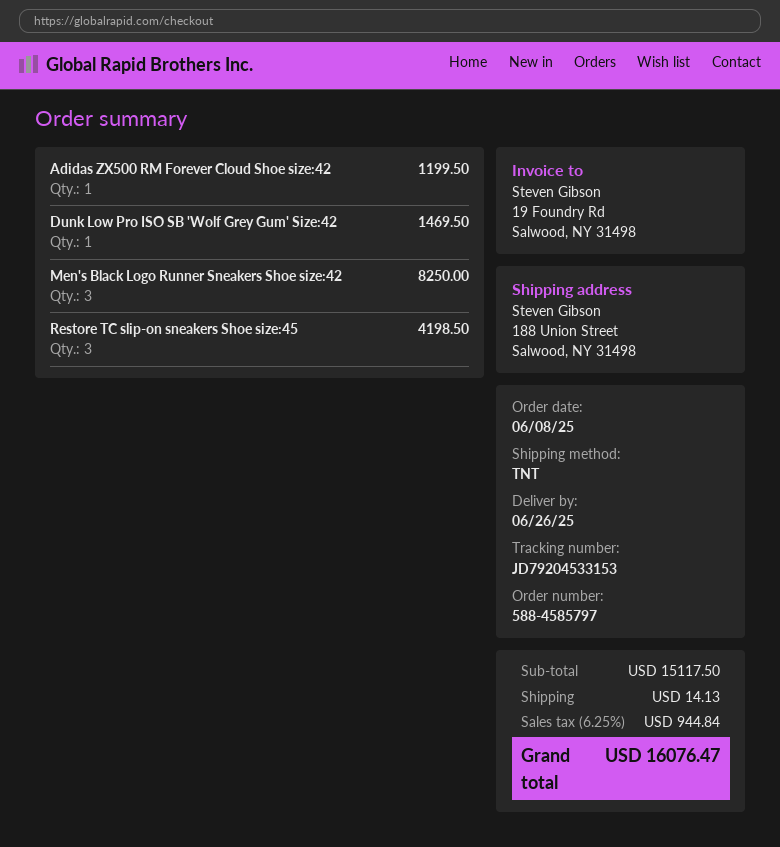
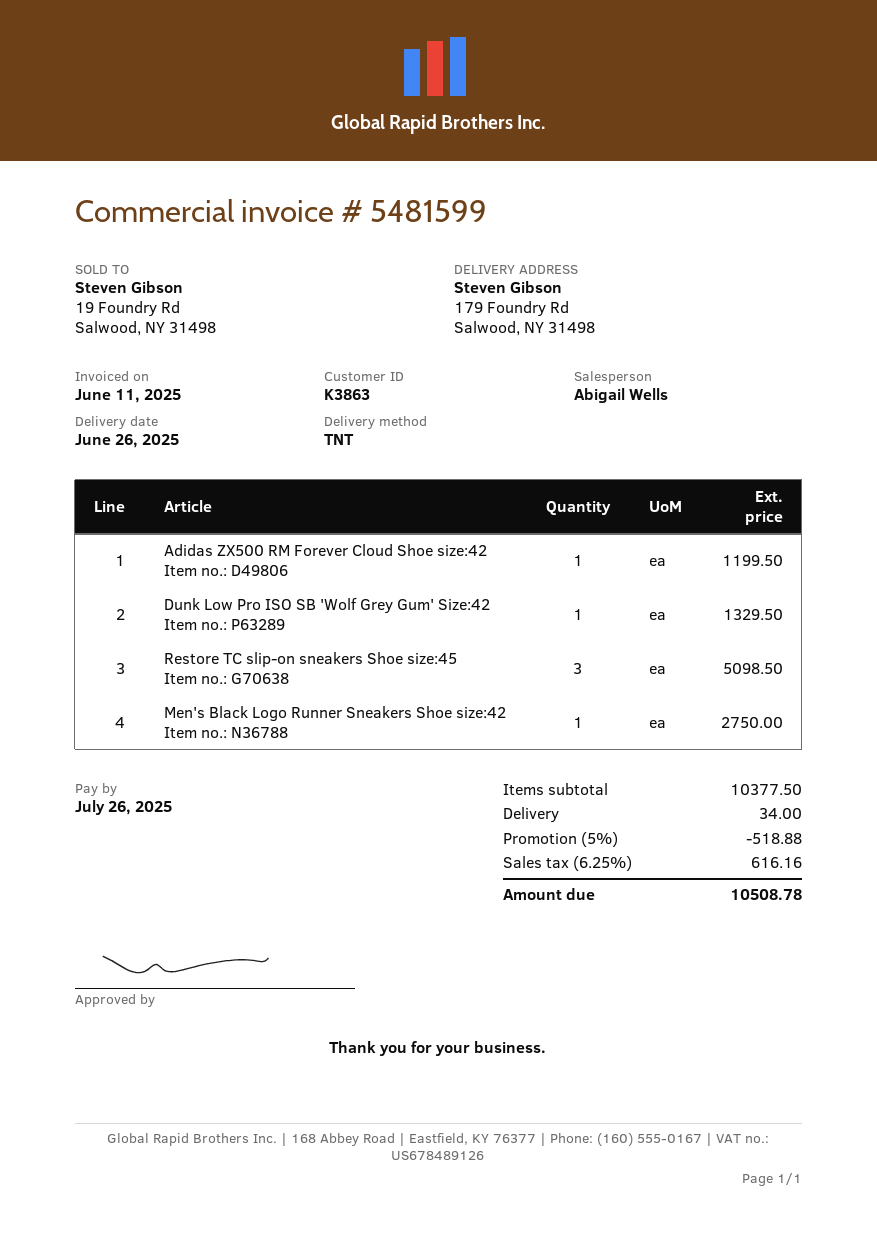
ship to: 188 Union Street, Salwood, NY 31498 -> 179 Foundry Rd, Salwood, NY 31498
Dunk Low Pro ISO SB 'Wolf Grey Gum' Size:42: 1 for 1469.50 -> 1 for 1329.50
Men's Black Logo Runner Sneakers Shoe size:42: 3 for 8250.00 -> 1 for 2750.00
Restore TC slip-on sneakers Shoe size:45: 3 for 4198.50 -> 3 for 5098.50
subtotal: 15117.50 -> 10377.50
discount: none -> 5% = 518.88
shipping: 14.13 -> 34.00
tax: 6.25% = 944.84 -> 6.25% = 616.16
total: 16076.47 -> 10508.78

